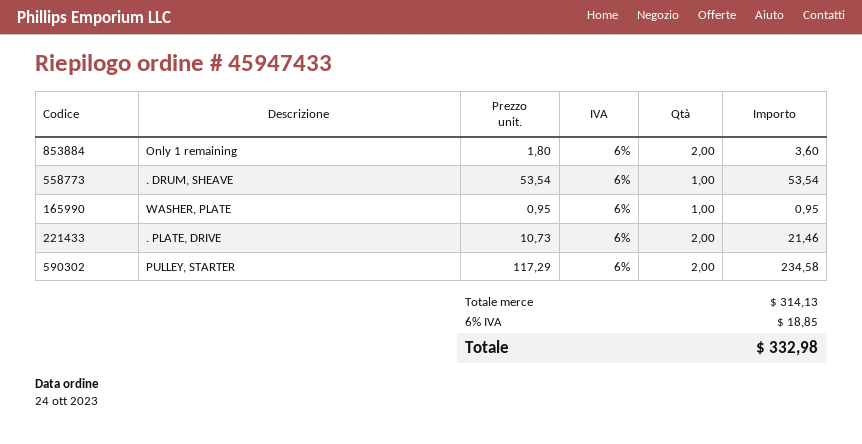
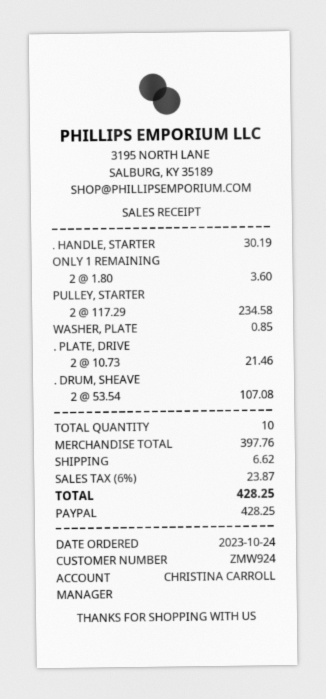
. DRUM, SHEAVE: 1 x 53.54 = 53.54 -> 2 x 53.54 = 107.08
WASHER, PLATE: 1 x 0.95 = 0.95 -> 1 x 0.85 = 0.85
. HANDLE, STARTER: none -> 1 x 30.19 = 30.19
subtotal: 314.13 -> 397.76
shipping: none -> 6.62
tax: 6% = 18.85 -> 6% = 23.87
total: 332.98 -> 428.25

